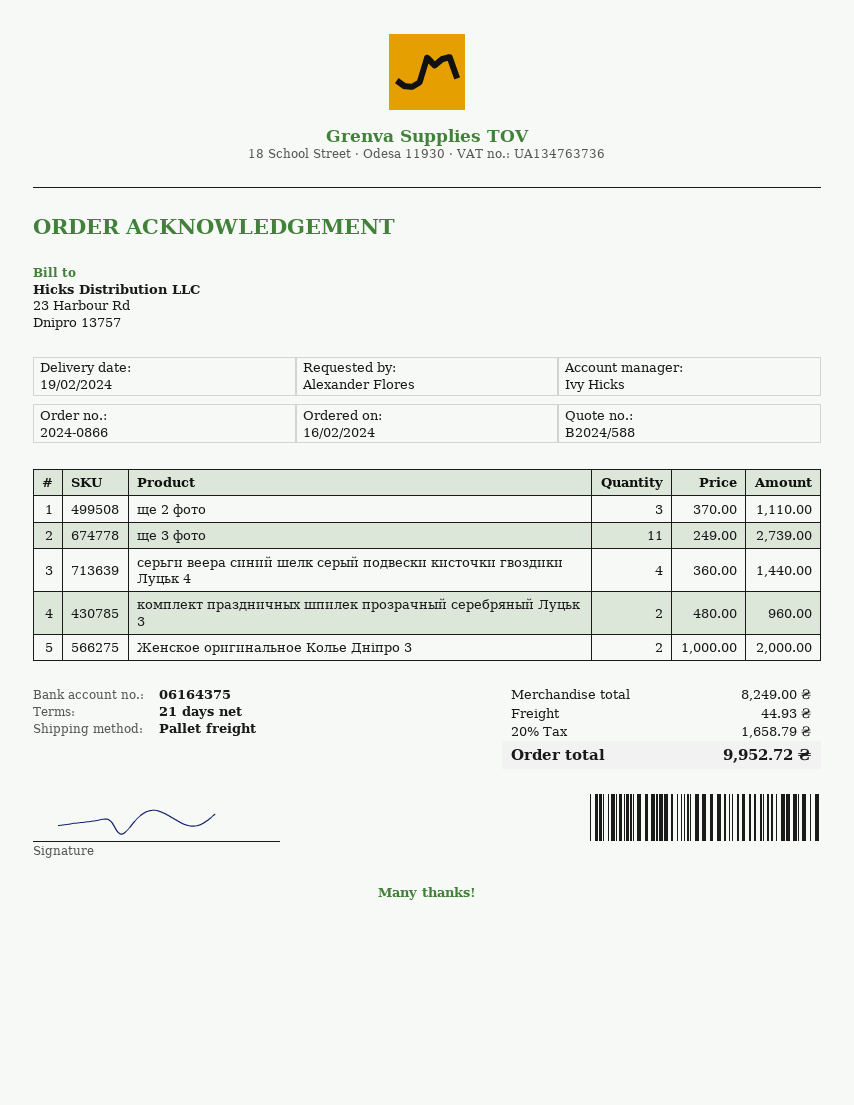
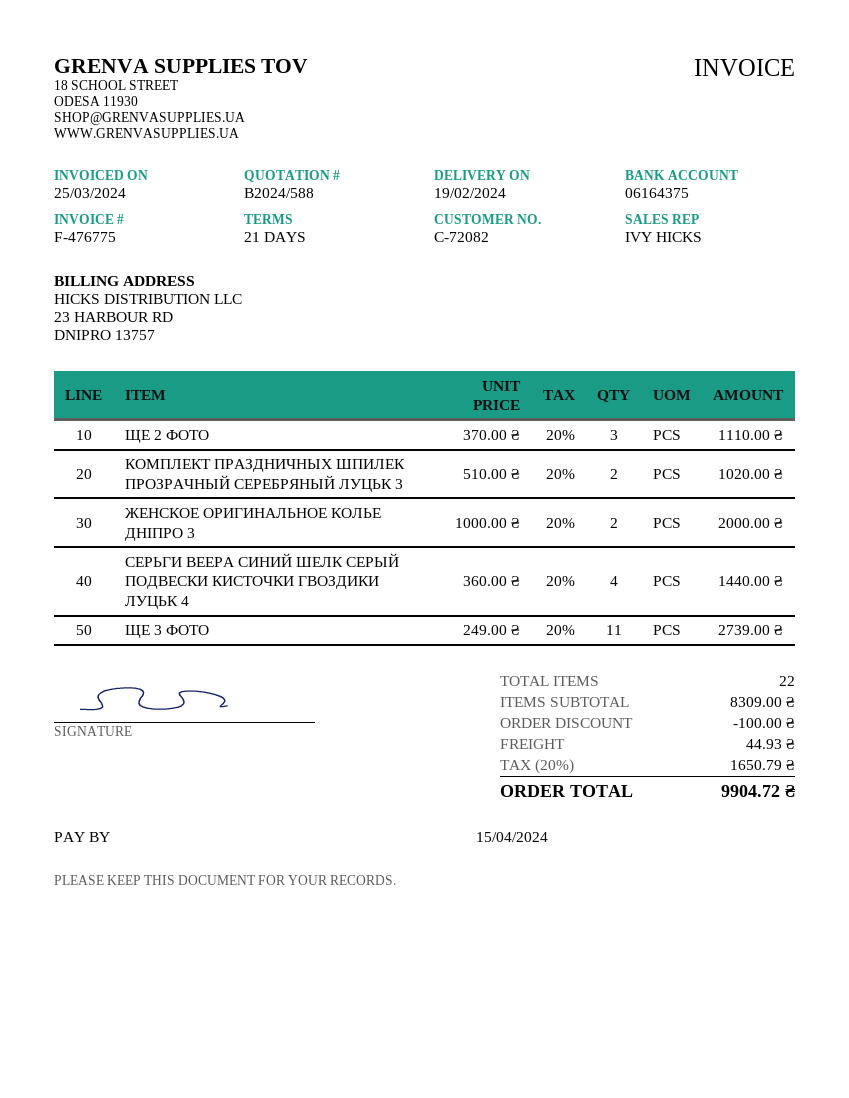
комплект праздничных шпилек прозрачный серебряный Луцьк 3: 2 x 480.00 = 960.00 -> 2 x 510.00 = 1020.00
subtotal: 8249.00 -> 8309.00
discount: none -> 100.00
tax: 20% = 1658.79 -> 20% = 1650.79
total: 9952.72 -> 9904.72

